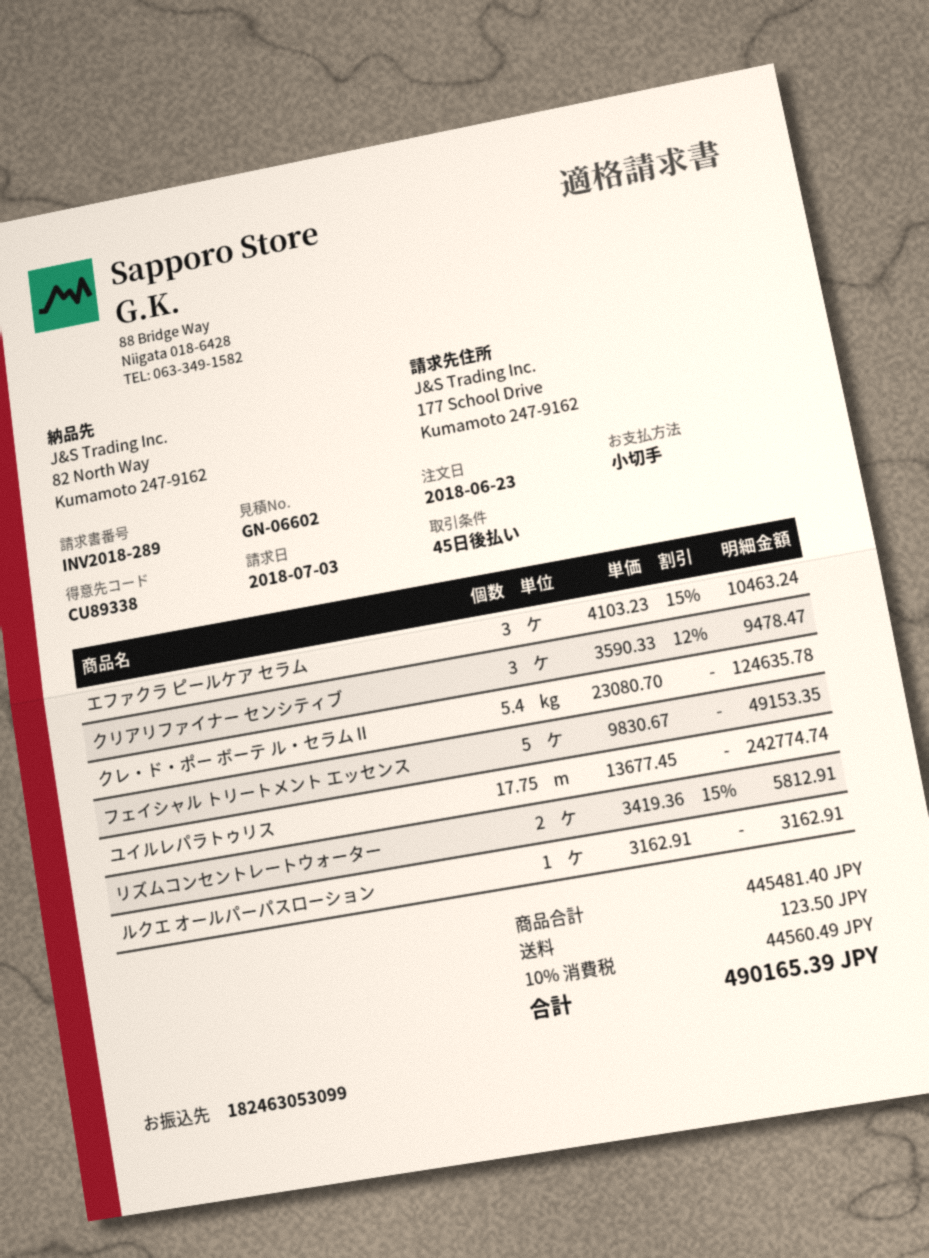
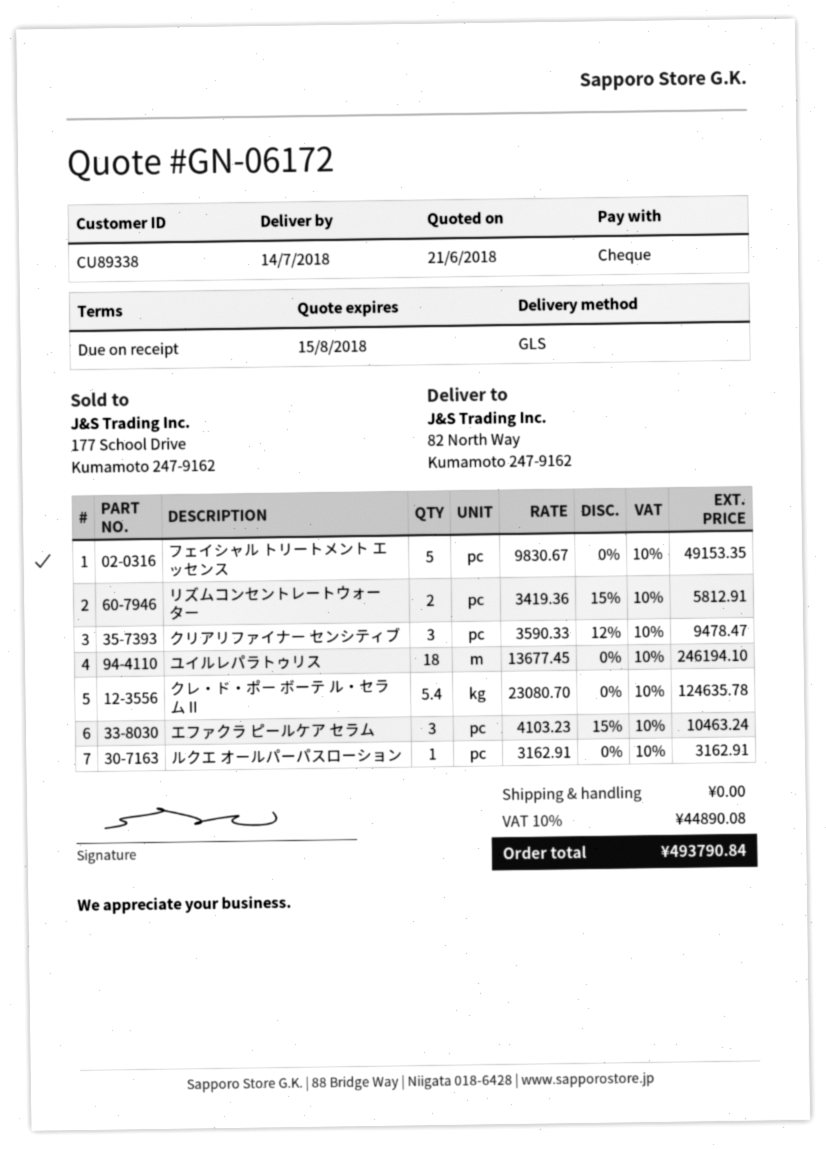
quote number: GN-06602 -> GN-06172
payment terms: 45 days -> on receipt
ユイルレパラトゥリス: 17.75 x 13677.45 = 242774.74 -> 18 x 13677.45 = 246194.10
shipping: 123.50 -> 0.00
tax: 10% = 44560.49 -> 10% = 44890.08
total: 490165.39 -> 493790.84

